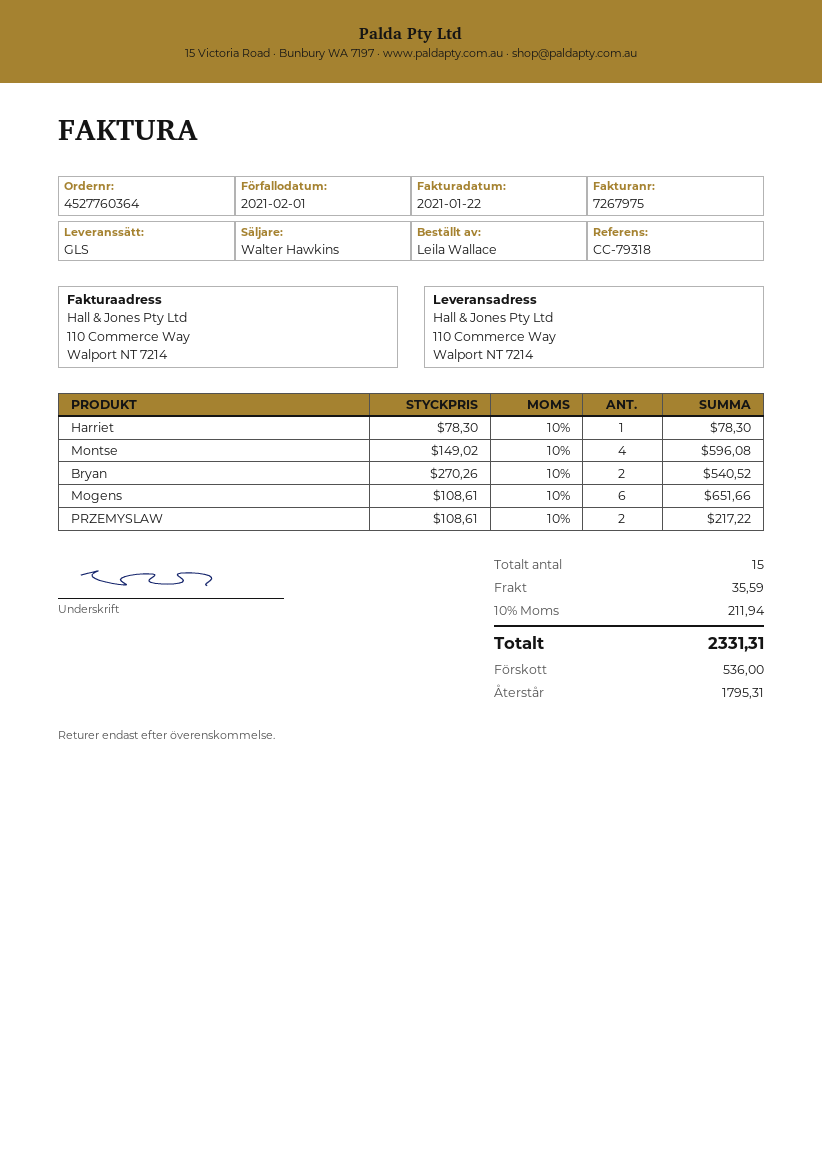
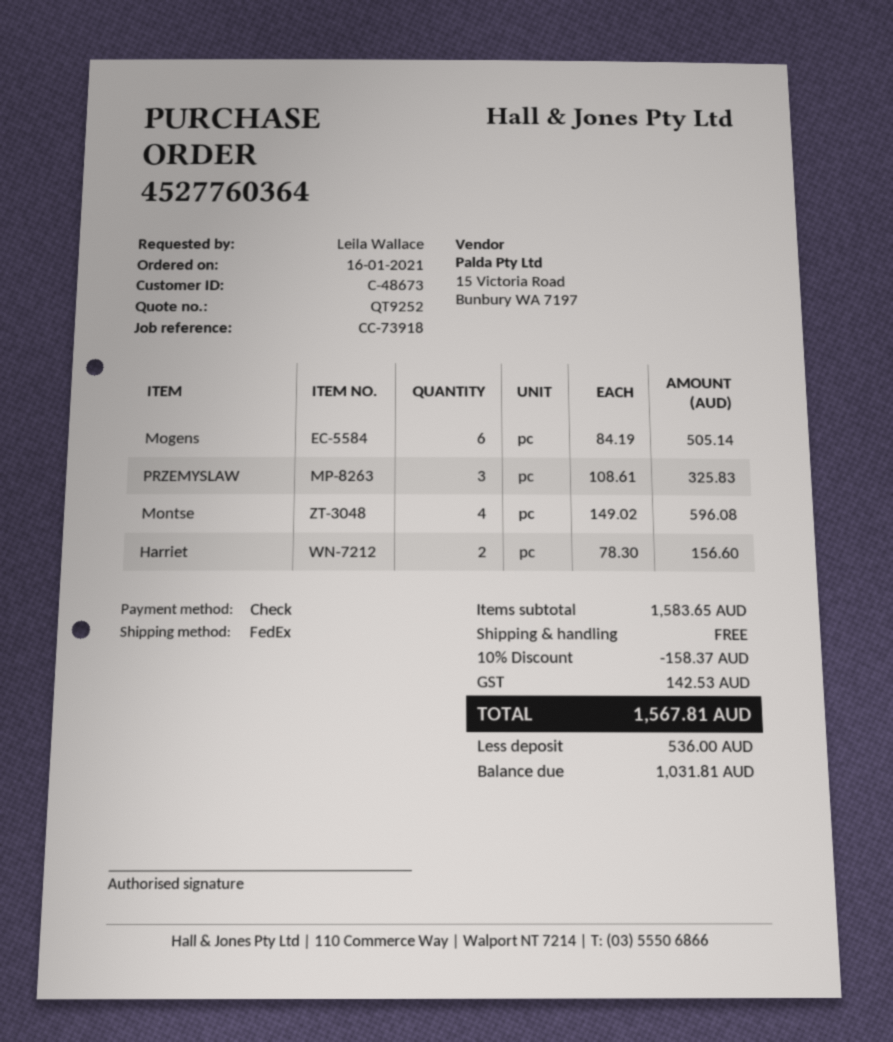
reference: CC-79318 -> CC-73918
shipping method: GLS -> FedEx
Harriet: 1 x 78.30 = 78.30 -> 2 x 78.30 = 156.60
Bryan: 2 x 270.26 = 540.52 -> none
Mogens: 6 x 108.61 = 651.66 -> 6 x 84.19 = 505.14
PRZEMYSLAW: 2 x 108.61 = 217.22 -> 3 x 108.61 = 325.83
discount: none -> 10% = 158.37
shipping: 35.59 -> 0.00
tax: 211.94 -> 142.53
total: 2331.31 -> 1567.81
balance: 1795.31 -> 1031.81

